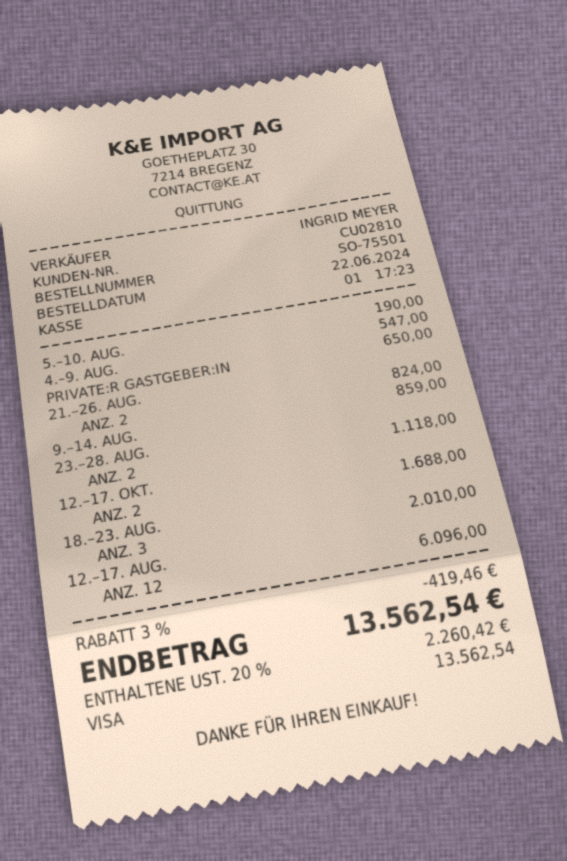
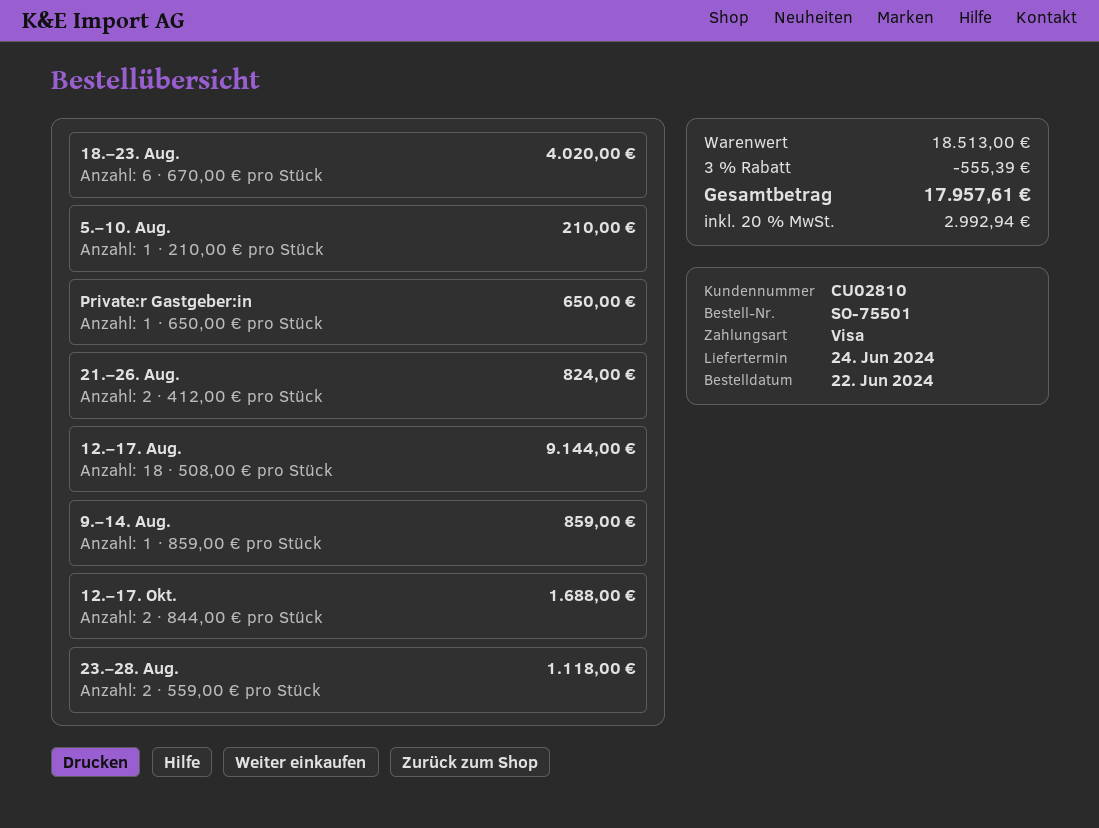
5.–10. AUG.: 1 for 190.00 -> 1 for 210.00
4.–9. AUG.: 1 for 547.00 -> none
18.–23. AUG.: 3 for 2010.00 -> 6 for 4020.00
12.–17. AUG.: 12 for 6096.00 -> 18 for 9144.00
discount: 3% = 419.46 -> 3% = 555.39
tax: 20% = 2260.42 -> 20% = 2992.94
total: 13562.54 -> 17957.61

